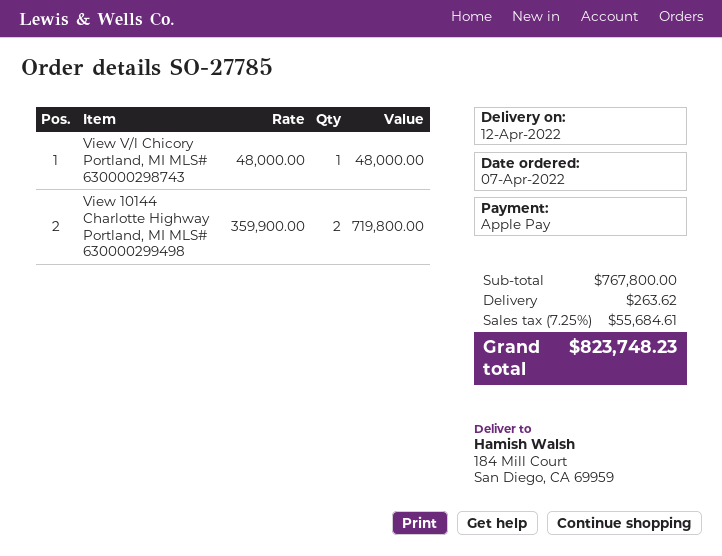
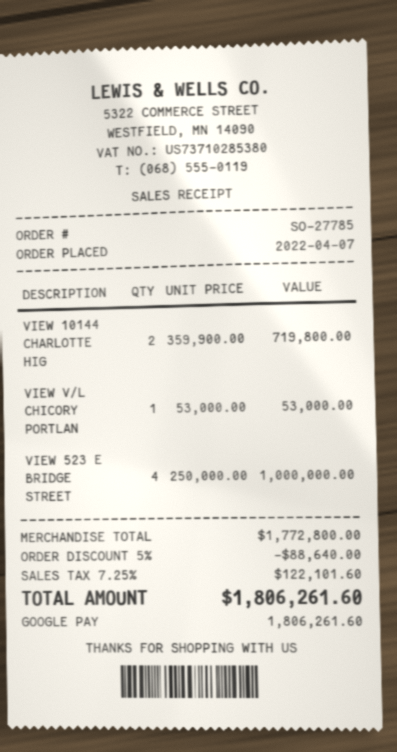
payment method: Apple Pay -> Google Pay
View V/l Chicory Portland, MI MLS# 630000298743: 1 x 48000.00 = 48000.00 -> 1 x 53000.00 = 53000.00
VIEW 523 E BRIDGE STREET: none -> 4 x 250000.00 = 1000000.00
subtotal: 767800.00 -> 1772800.00
discount: none -> 5% = 88640.00
shipping: 263.62 -> none
tax: 7.25% = 55684.61 -> 7.25% = 122101.60
total: 823748.23 -> 1806261.60

